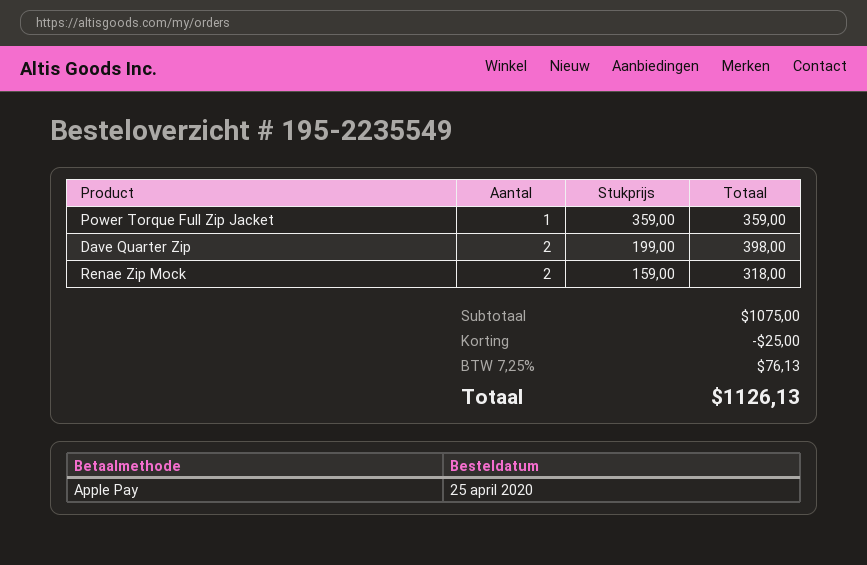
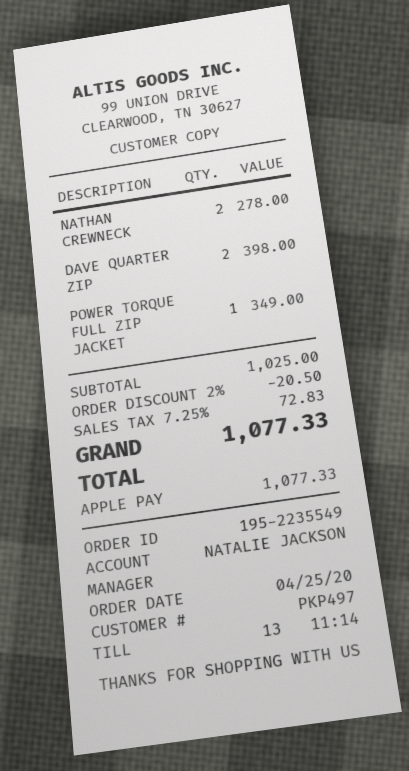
Power Torque Full Zip Jacket: 1 for 359.00 -> 1 for 349.00
Renae Zip Mock: 2 for 318.00 -> none
NATHAN CREWNECK: none -> 2 for 278.00
subtotal: 1075.00 -> 1025.00
discount: 25.00 -> 20.50
tax: 7.25% = 76.13 -> 7.25% = 72.83
total: 1126.13 -> 1077.33

